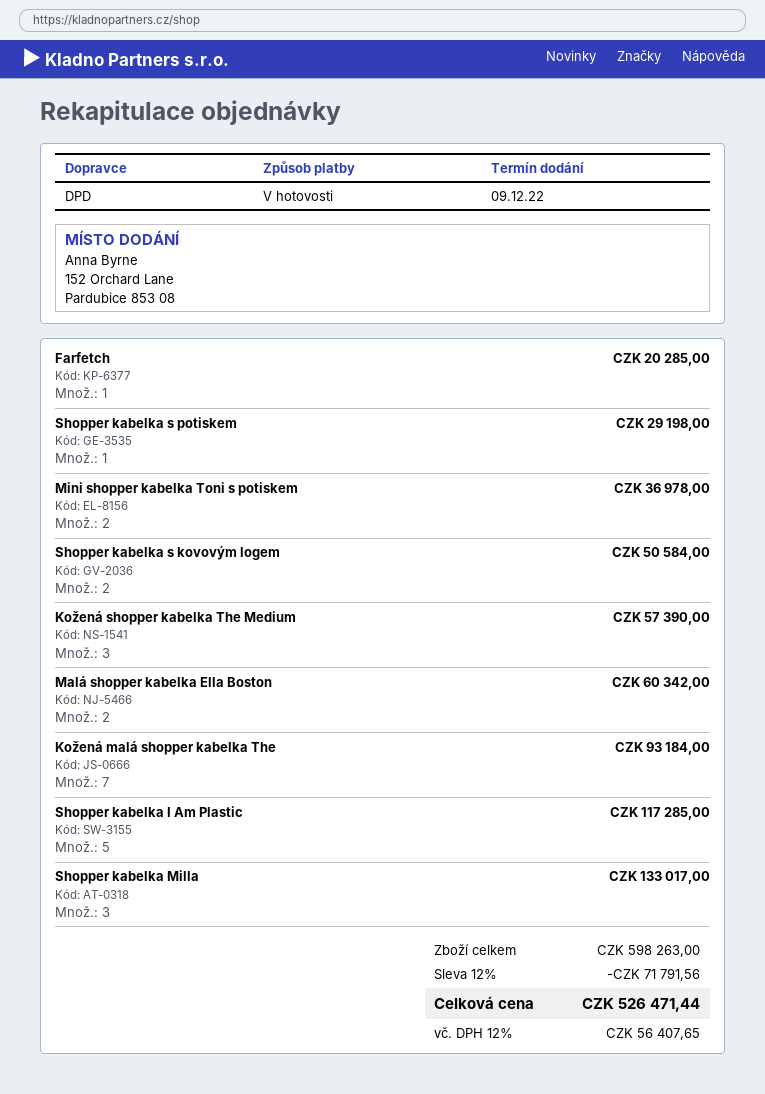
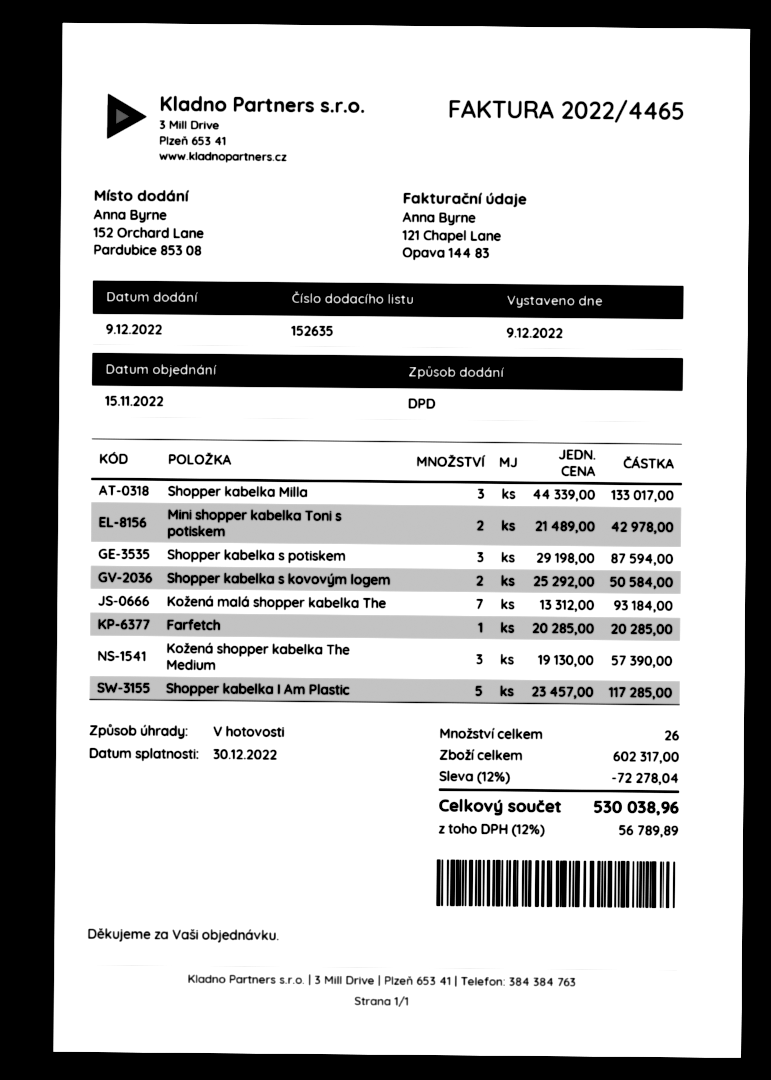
Shopper kabelka s potiskem: 1 for 29198.00 -> 3 for 87594.00
Mini shopper kabelka Toni s potiskem: 2 for 36978.00 -> 2 for 42978.00
Malá shopper kabelka Ella Boston: 2 for 60342.00 -> none
subtotal: 598263.00 -> 602317.00
discount: 12% = 71791.56 -> 12% = 72278.04
tax: 12% = 56407.65 -> 12% = 56789.89
total: 526471.44 -> 530038.96

